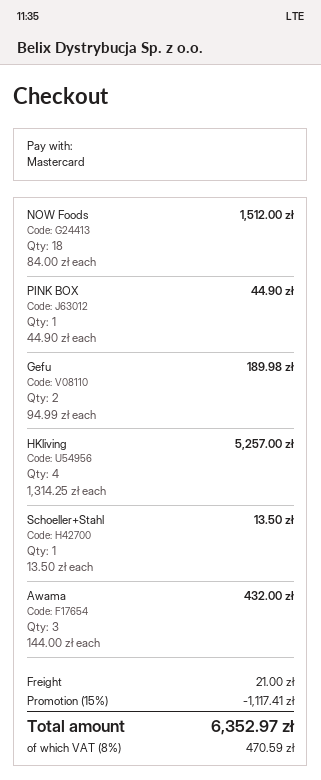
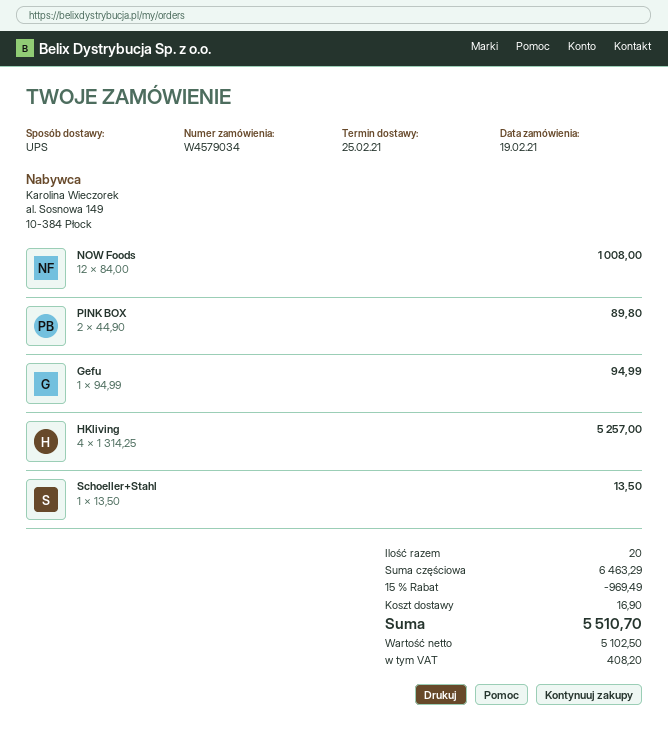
NOW Foods: 18 x 84.00 = 1512.00 -> 12 x 84.00 = 1008.00
PINK BOX: 1 x 44.90 = 44.90 -> 2 x 44.90 = 89.80
Gefu: 2 x 94.99 = 189.98 -> 1 x 94.99 = 94.99
Awama: 3 x 144.00 = 432.00 -> none
discount: 15% = 1117.41 -> 15% = 969.49
shipping: 21.00 -> 16.90
tax: 470.59 -> 408.20
total: 6352.97 -> 5510.70

